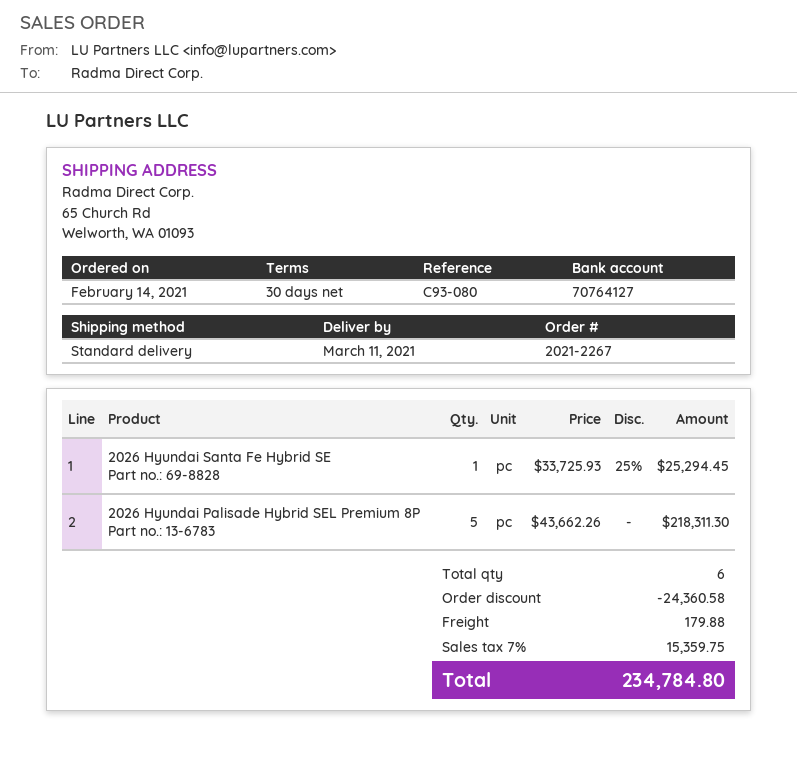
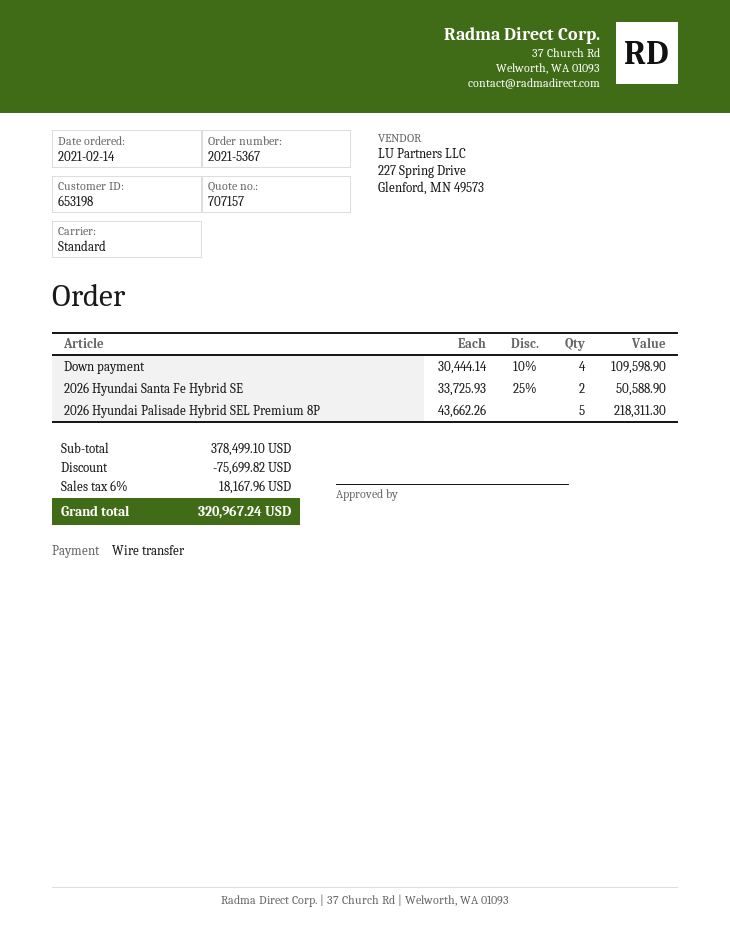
order number: 2021-2267 -> 2021-5367
2026 Hyundai Santa Fe Hybrid SE: 1 x 33725.93 - 25% = 25294.45 -> 2 x 33725.93 - 25% = 50588.90
Down payment: none -> 4 x 30444.14 - 10% = 109598.90
discount: 24360.58 -> 75699.82
shipping: 179.88 -> none
tax: 7% = 15359.75 -> 6% = 18167.96
total: 234784.80 -> 320967.24

